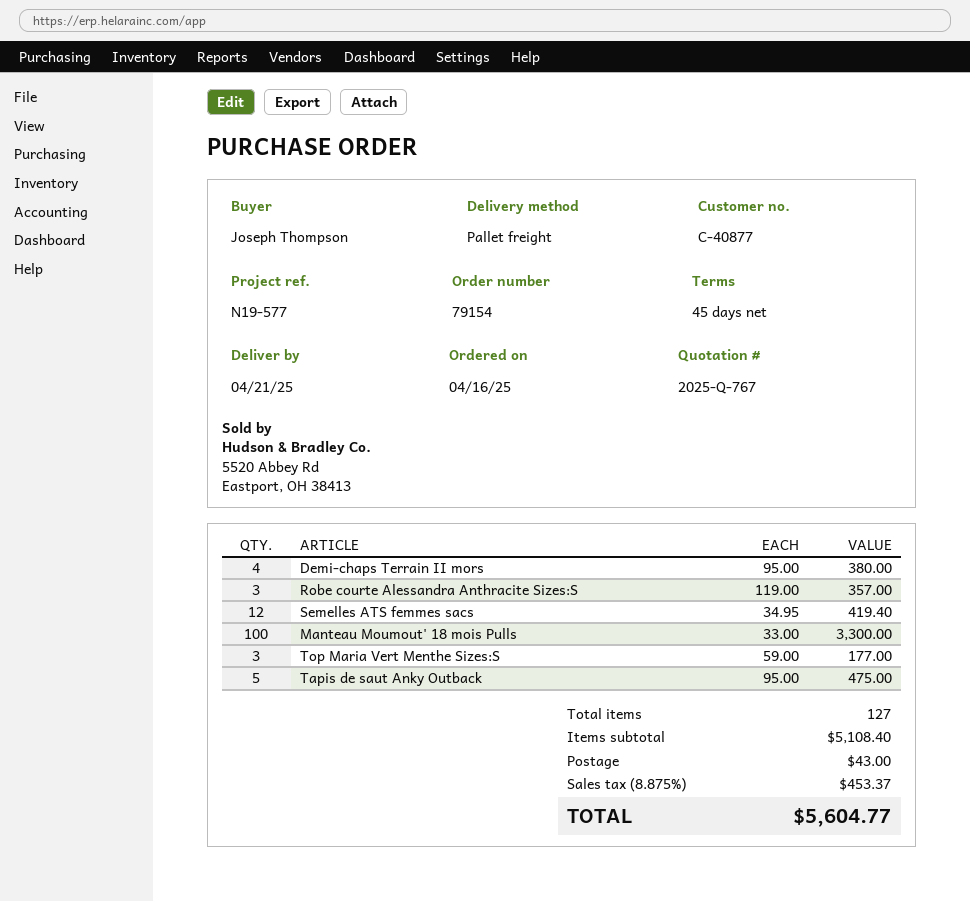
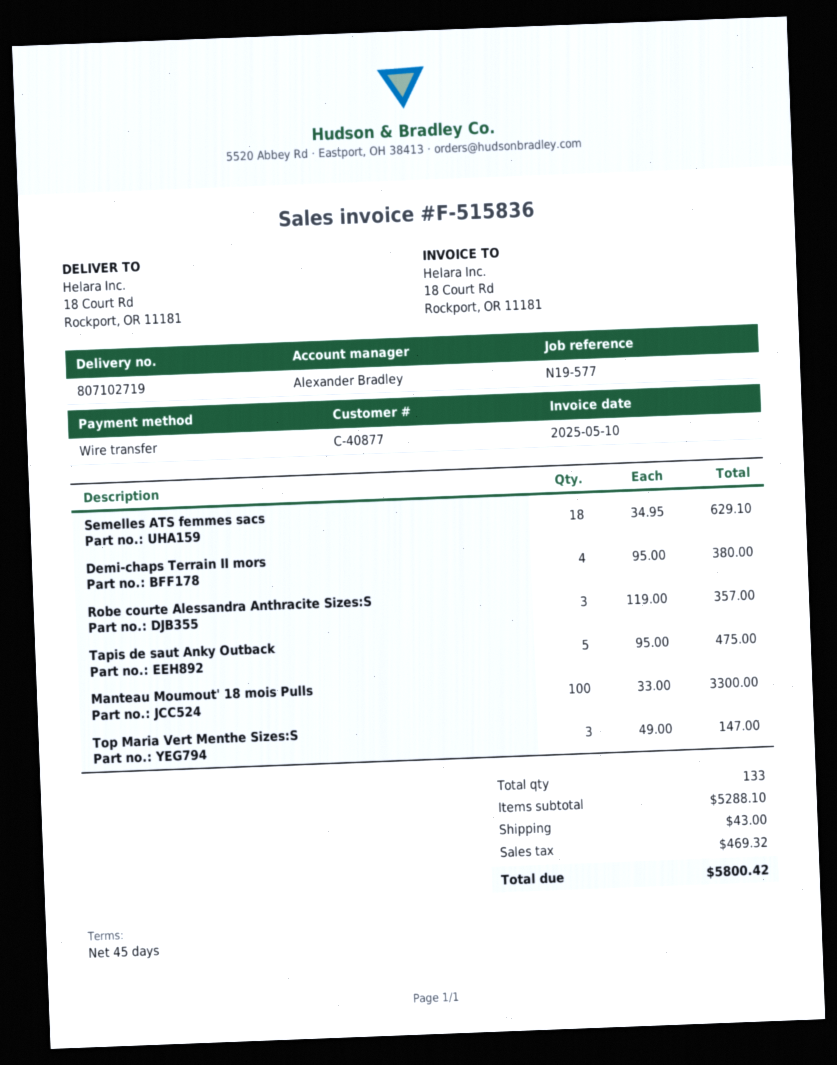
Semelles ATS femmes sacs: 12 x 34.95 = 419.40 -> 18 x 34.95 = 629.10
Top Maria Vert Menthe Sizes:S: 3 x 59.00 = 177.00 -> 3 x 49.00 = 147.00
total quantity: 127 -> 133
subtotal: 5108.40 -> 5288.10
tax: 453.37 -> 469.32
total: 5604.77 -> 5800.42

